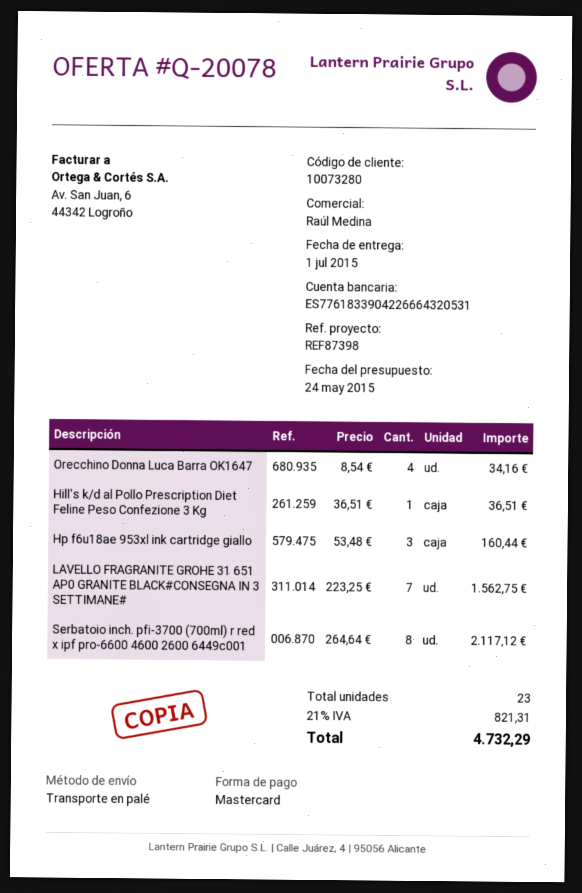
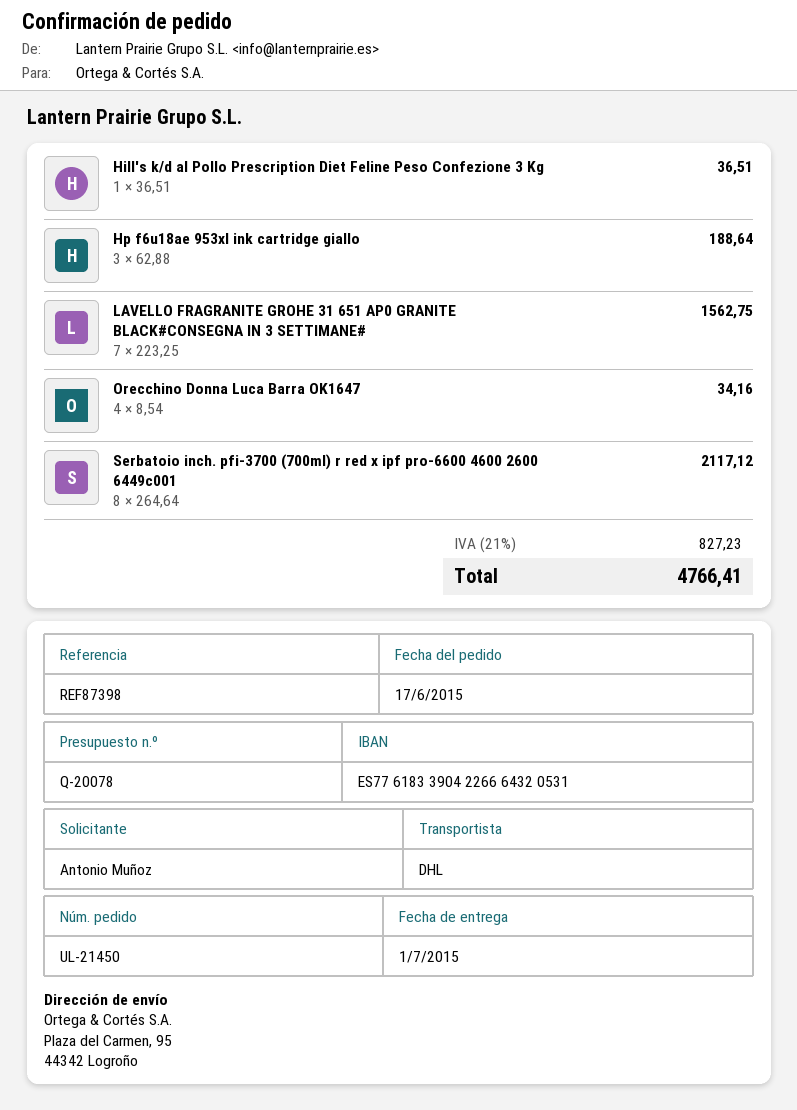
shipping method: pallet freight -> DHL
Hp f6u18ae 953xl ink cartridge giallo: 3 x 53.48 = 160.44 -> 3 x 62.88 = 188.64
tax: 21% = 821.31 -> 21% = 827.23
total: 4732.29 -> 4766.41

